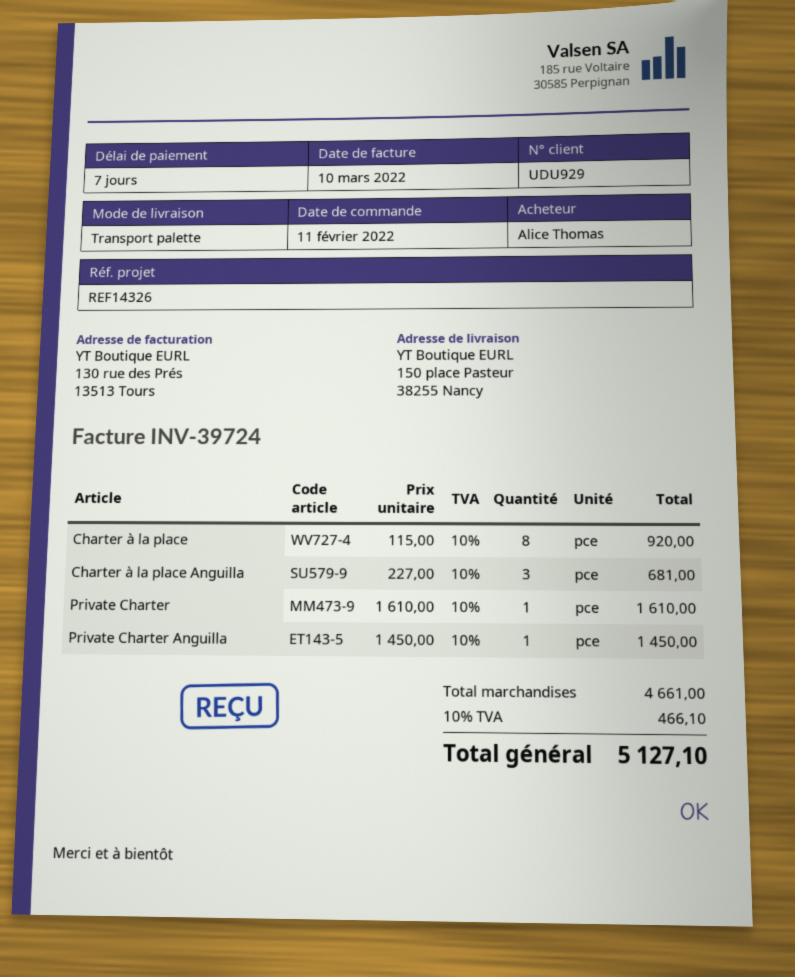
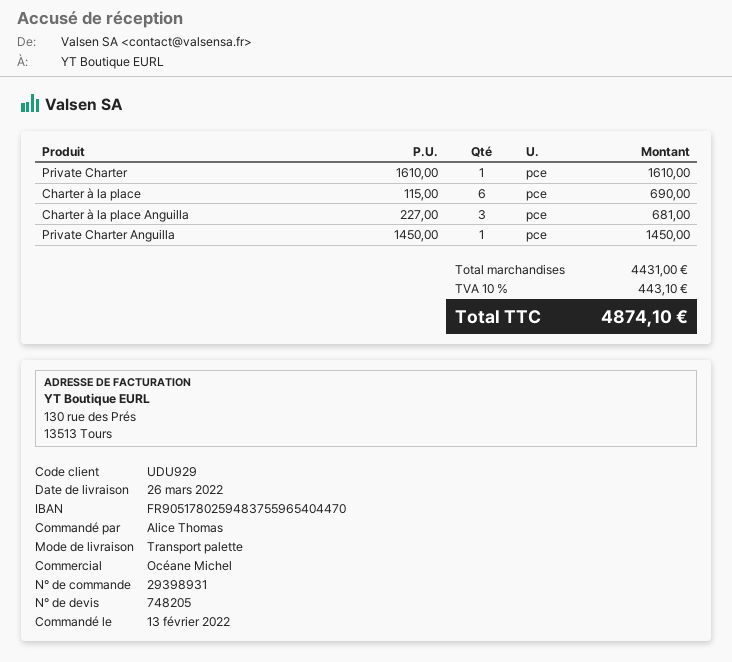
order date: 2022-02-11 -> 2022-02-13
Charter à la place: 8 x 115.00 = 920.00 -> 6 x 115.00 = 690.00
subtotal: 4661.00 -> 4431.00
tax: 10% = 466.10 -> 10% = 443.10
total: 5127.10 -> 4874.10

